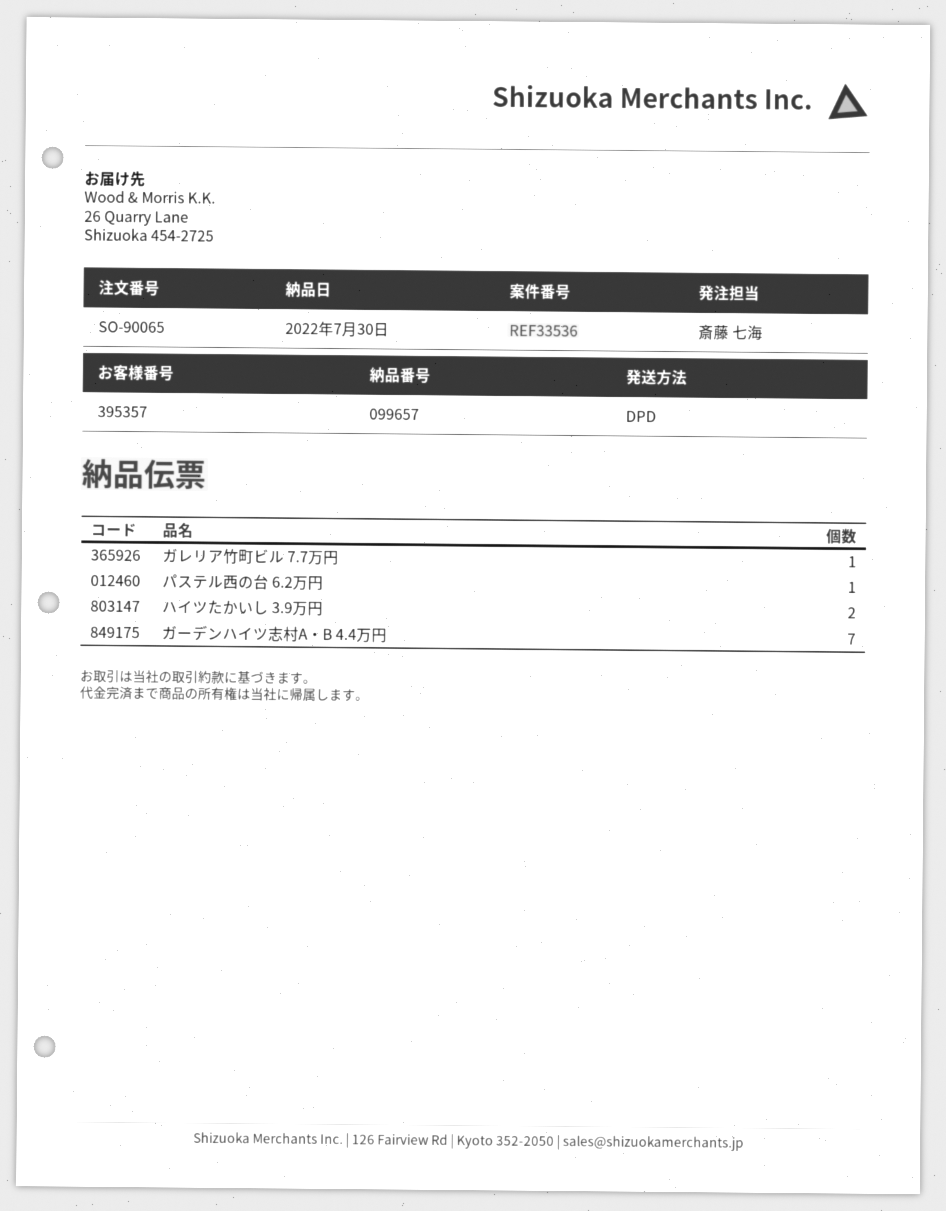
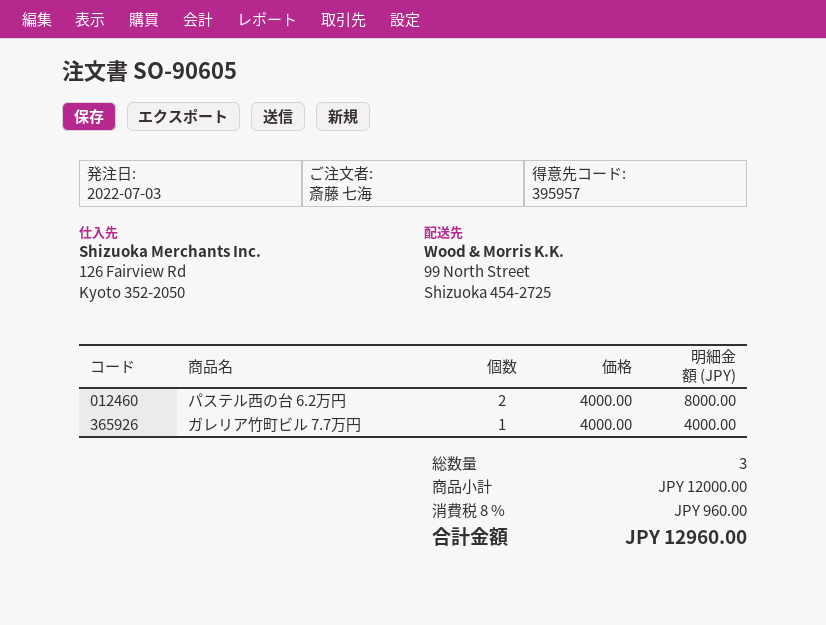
order number: SO-90065 -> SO-90605
customer number: 395357 -> 395957
ship to: 26 Quarry Lane, Shizuoka 454-2725 -> 99 North Street, Shizuoka 454-2725
パステル西の台 6.2万円: 1 -> 2
ハイツたかいし 3.9万円: 2 -> none
ガーデンハイツ志村A・B 4.4万円: 7 -> none

